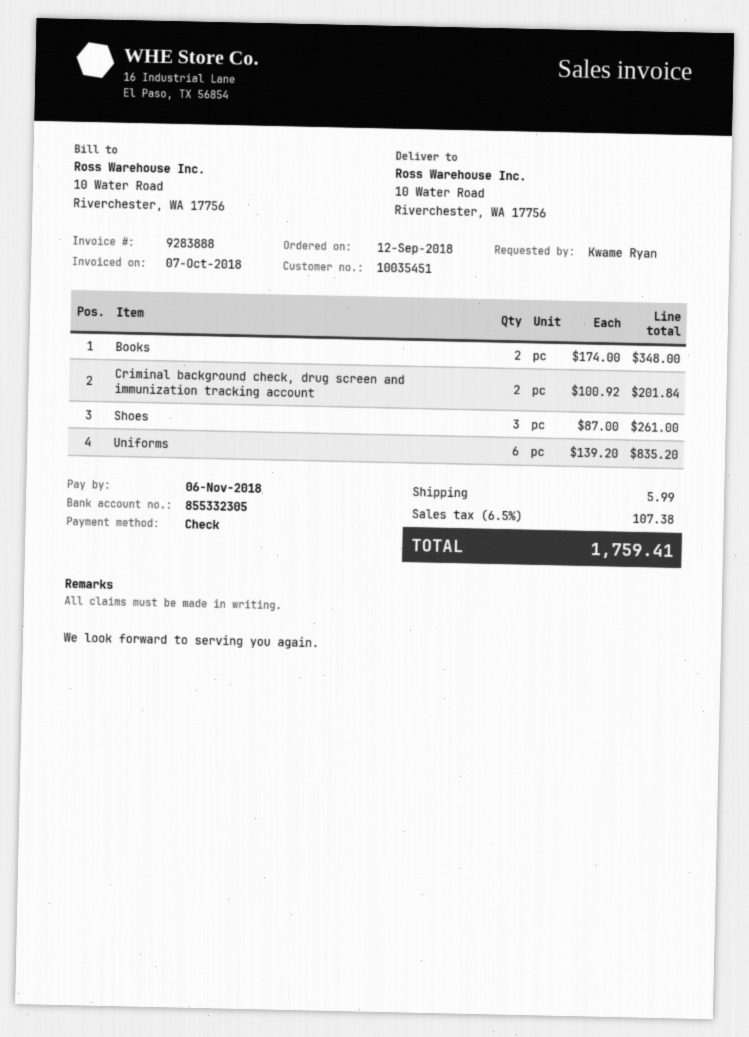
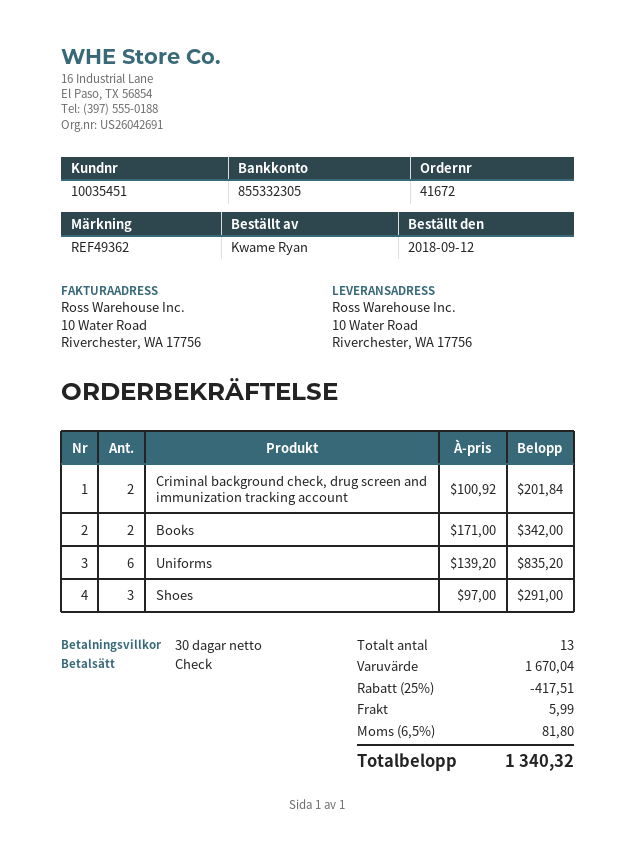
Books: 2 x 174.00 = 348.00 -> 2 x 171.00 = 342.00
Shoes: 3 x 87.00 = 261.00 -> 3 x 97.00 = 291.00
discount: none -> 25% = 417.51
tax: 6.5% = 107.38 -> 6.5% = 81.80
total: 1759.41 -> 1340.32

